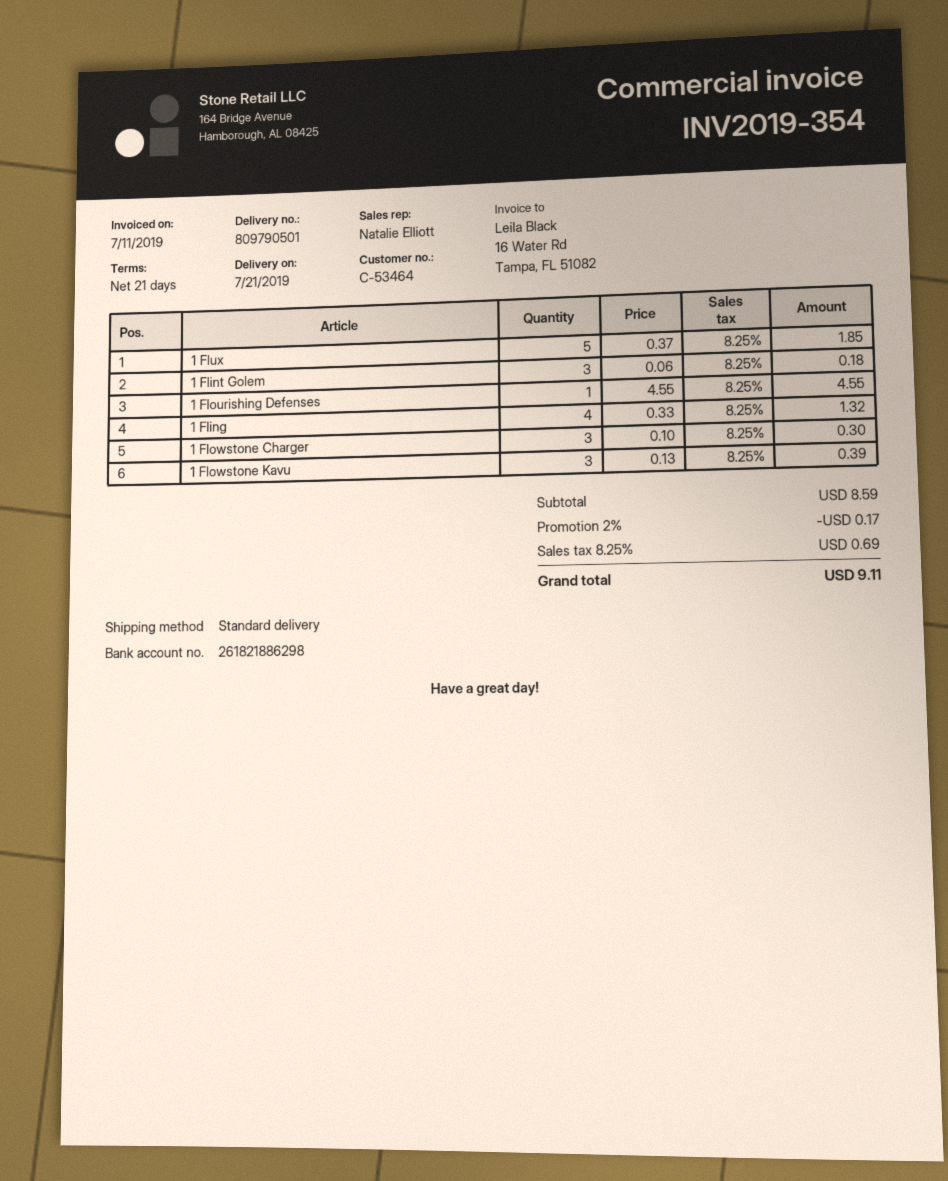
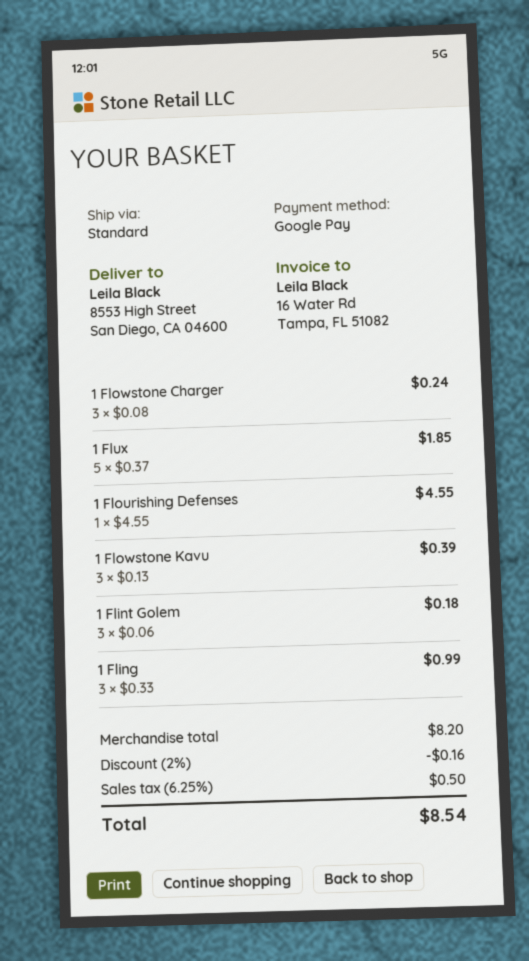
1 Fling: 4 x 0.33 = 1.32 -> 3 x 0.33 = 0.99
1 Flowstone Charger: 3 x 0.10 = 0.30 -> 3 x 0.08 = 0.24
subtotal: 8.59 -> 8.20
discount: 2% = 0.17 -> 2% = 0.16
tax: 8.25% = 0.69 -> 6.25% = 0.50
total: 9.11 -> 8.54

